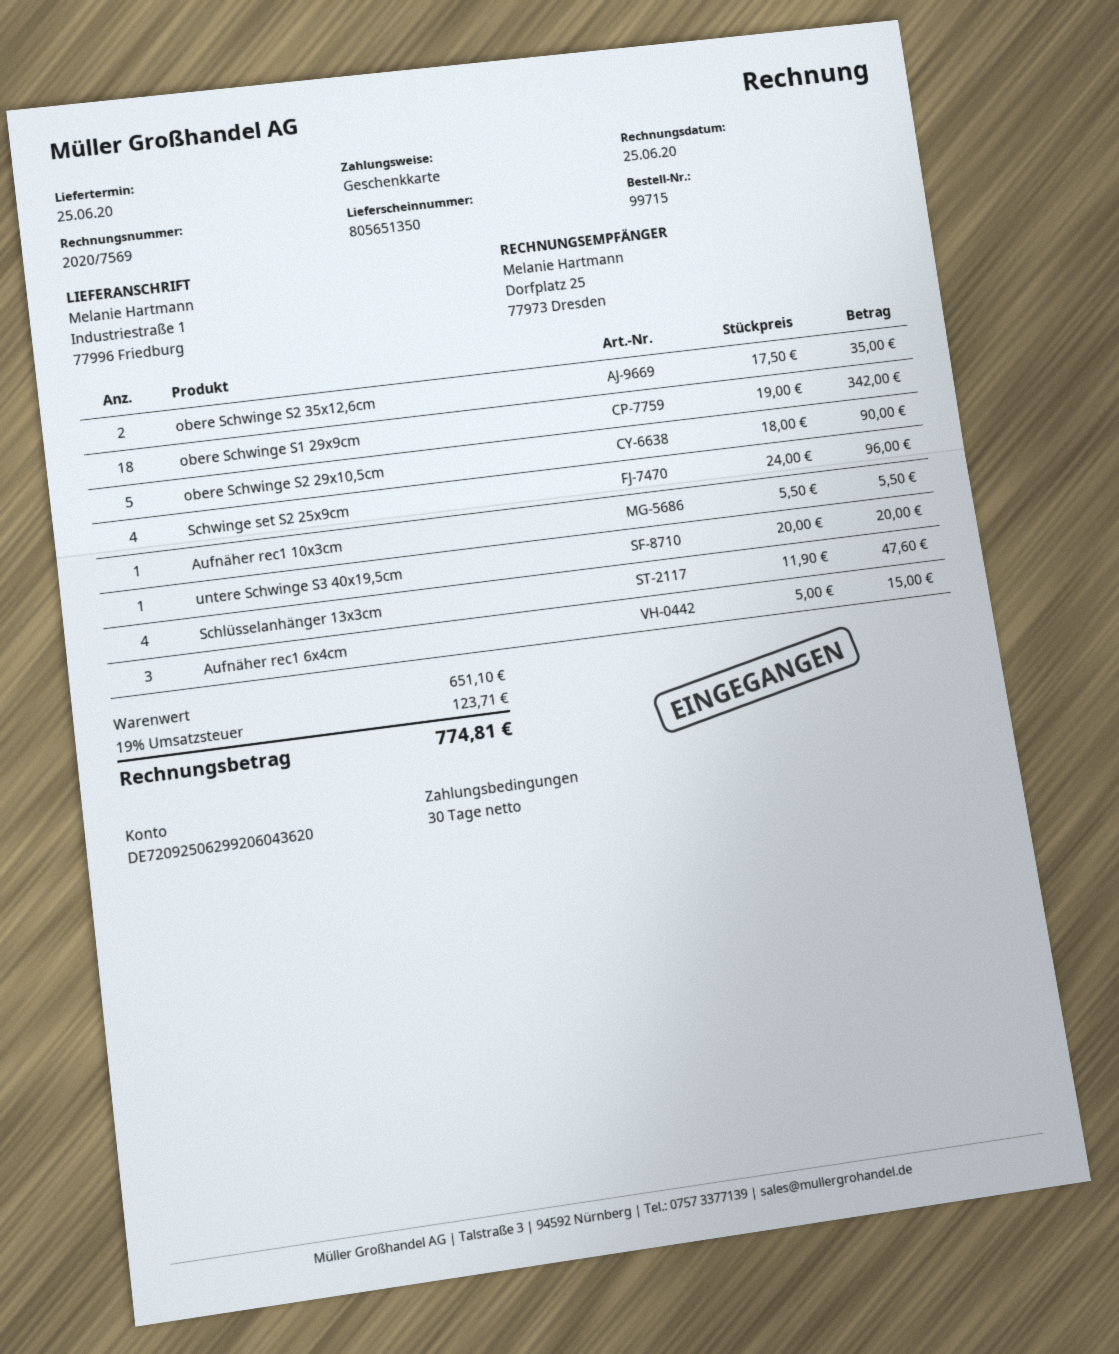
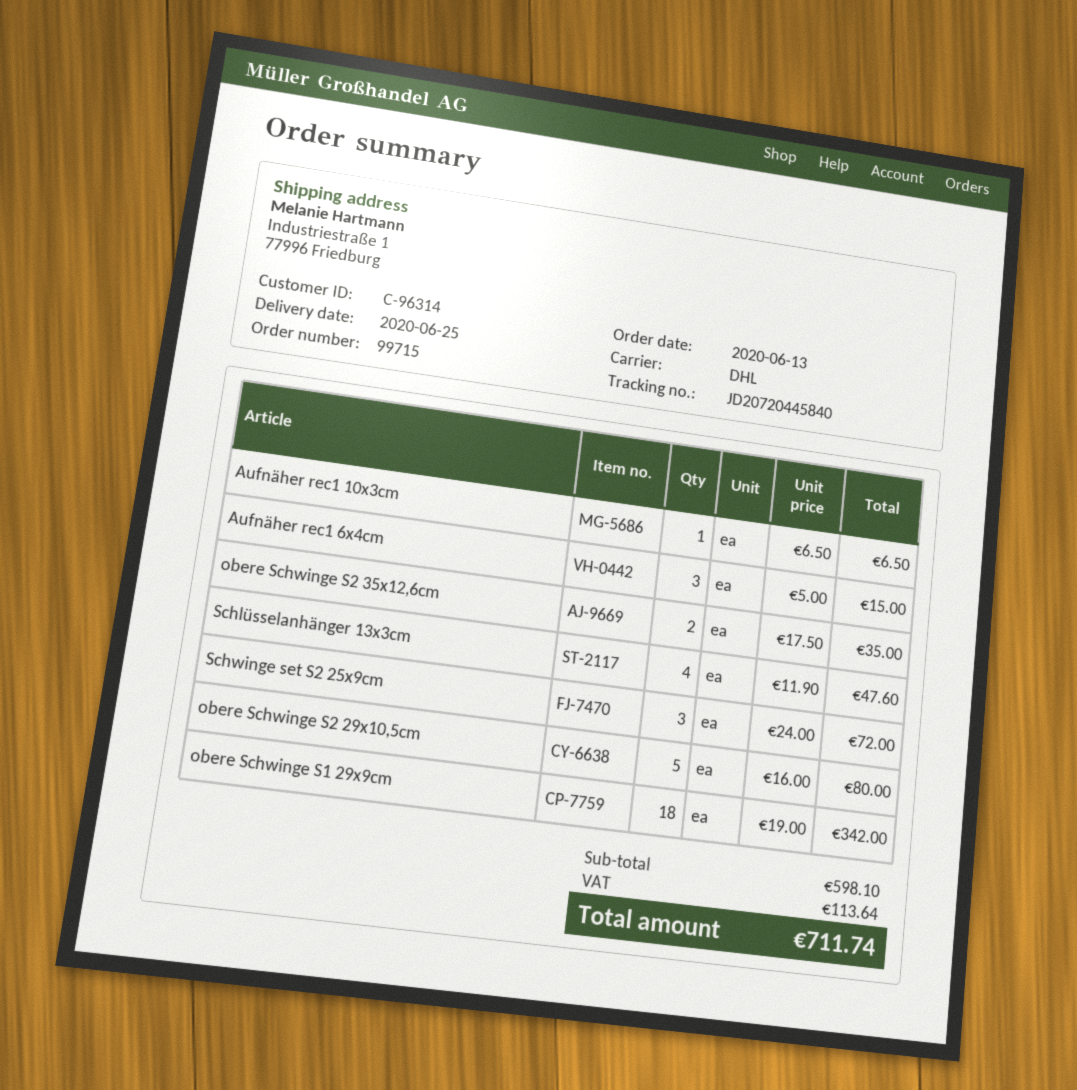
obere Schwinge S2 29x10,5cm: 5 x 18.00 = 90.00 -> 5 x 16.00 = 80.00
Schwinge set S2 25x9cm: 4 x 24.00 = 96.00 -> 3 x 24.00 = 72.00
Aufnäher rec1 10x3cm: 1 x 5.50 = 5.50 -> 1 x 6.50 = 6.50
untere Schwinge S3 40x19,5cm: 1 x 20.00 = 20.00 -> none
subtotal: 651.10 -> 598.10
tax: 123.71 -> 113.64
total: 774.81 -> 711.74

